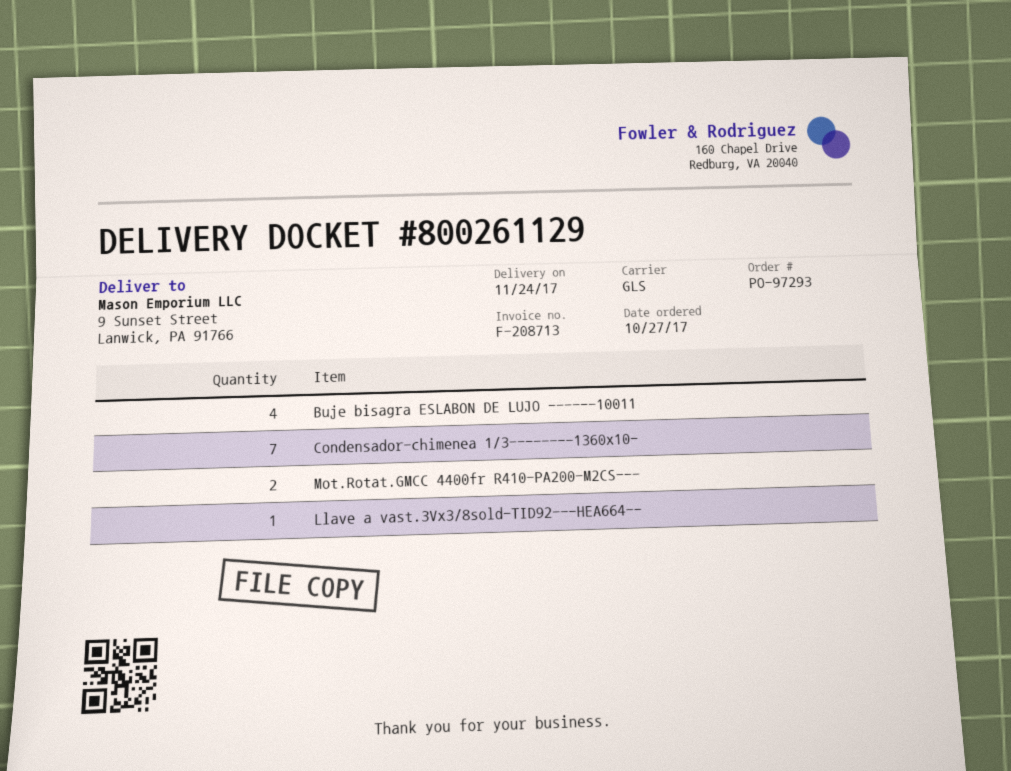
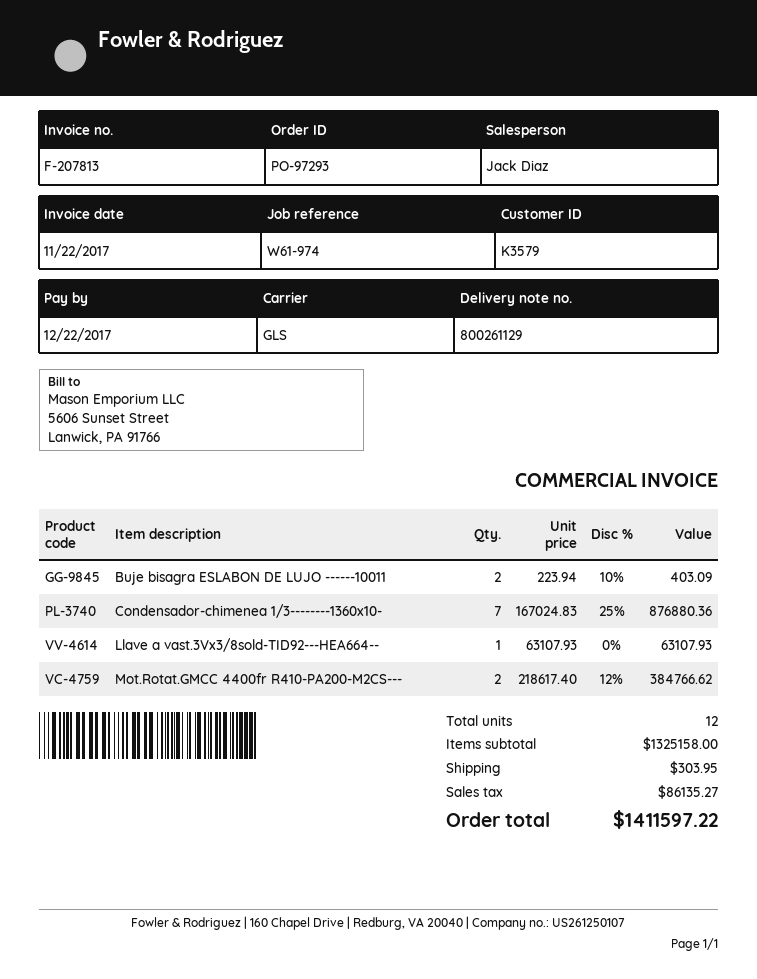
invoice number: F-208713 -> F-207813
Buje bisagra ESLABON DE LUJO ------10011: 4 -> 2

